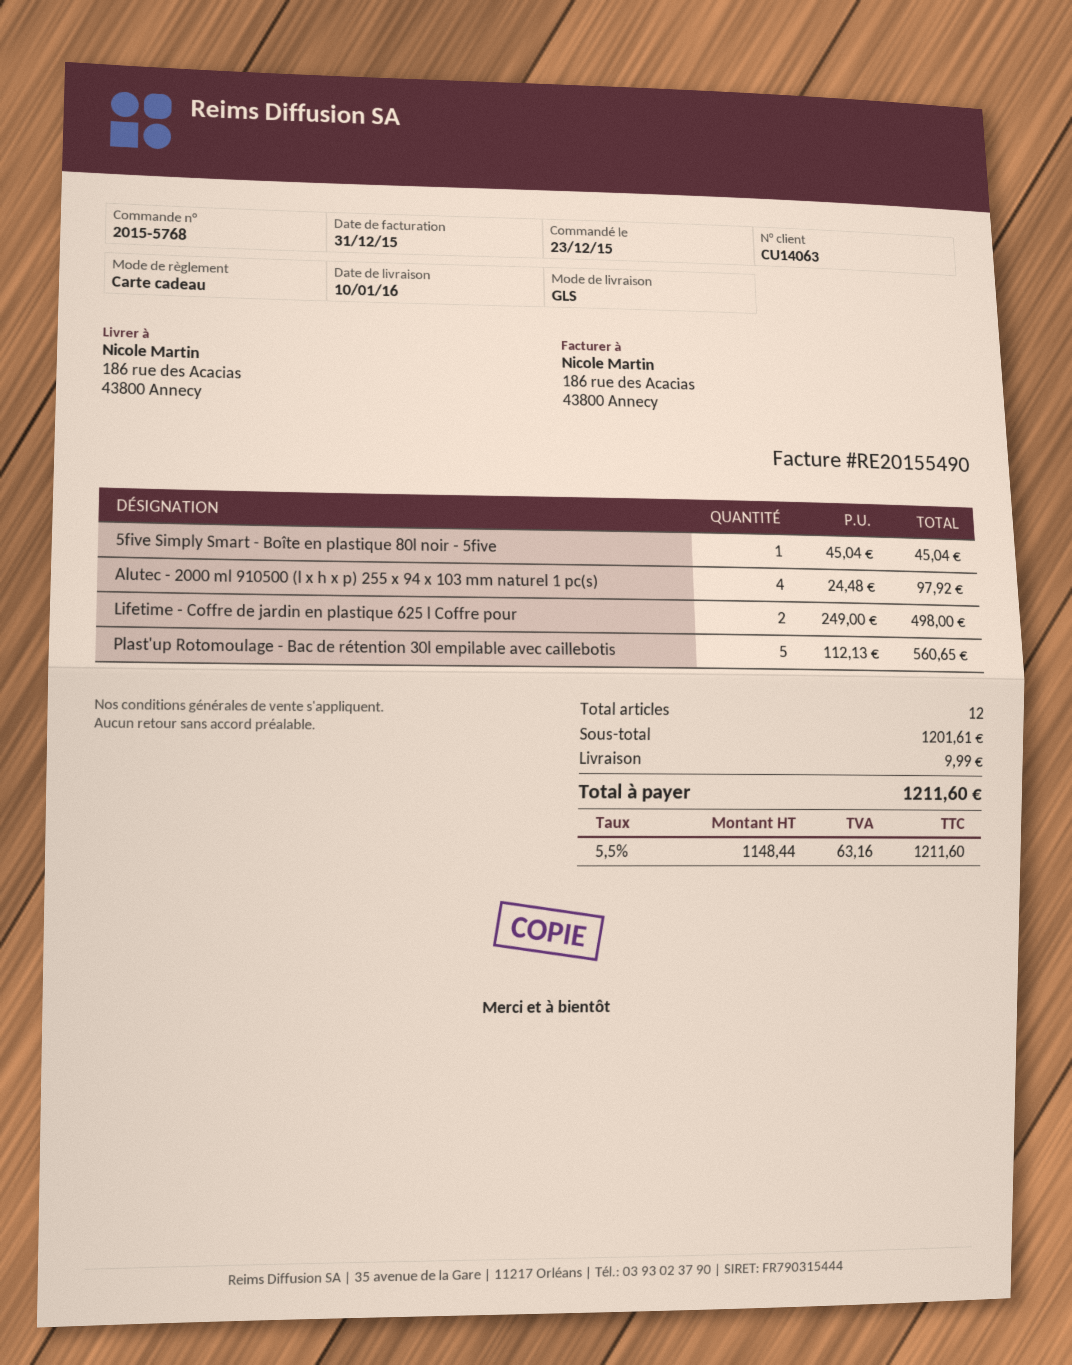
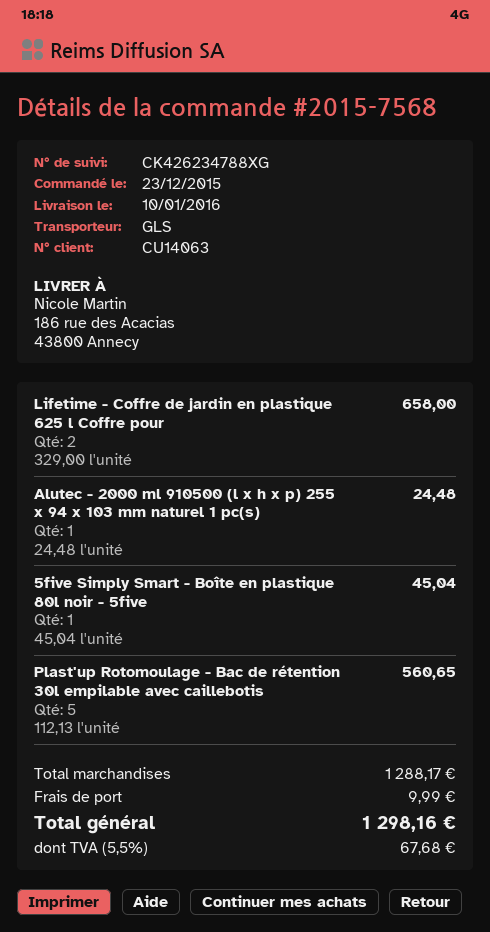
order number: 2015-5768 -> 2015-7568
Alutec - 2000 ml 910500 (l x h x p) 255 x 94 x 103 mm naturel 1 pc(s): 4 x 24.48 = 97.92 -> 1 x 24.48 = 24.48
Lifetime - Coffre de jardin en plastique 625 l Coffre pour: 2 x 249.00 = 498.00 -> 2 x 329.00 = 658.00
subtotal: 1201.61 -> 1288.17
tax: 5.5% = 63.16 -> 5.5% = 67.68
total: 1211.60 -> 1298.16

